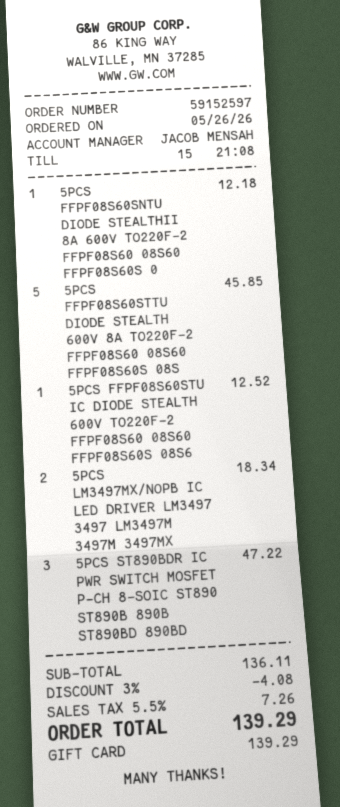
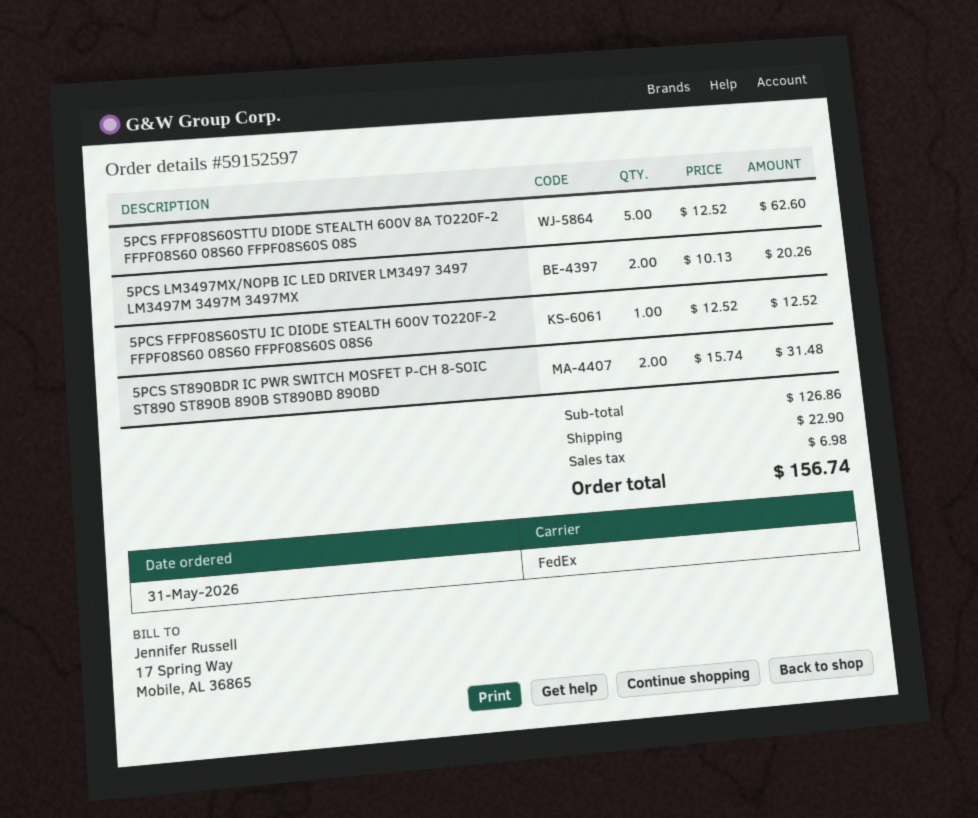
order date: 2026-05-26 -> 2026-05-31
5PCS FFPF08S60SNTU DIODE STEALTHII 8A 600V TO220F-2 FFPF08S60 08S60 FFPF08S60S 0: 1 for 12.18 -> none
5PCS FFPF08S60STTU DIODE STEALTH 600V 8A TO220F-2 FFPF08S60 08S60 FFPF08S60S 08S: 5 for 45.85 -> 5 for 62.60
5PCS LM3497MX/NOPB IC LED DRIVER LM3497 3497 LM3497M 3497M 3497MX: 2 for 18.34 -> 2 for 20.26
5PCS ST890BDR IC PWR SWITCH MOSFET P-CH 8-SOIC ST890 ST890B 890B ST890BD 890BD: 3 for 47.22 -> 2 for 31.48
subtotal: 136.11 -> 126.86
discount: 3% = 4.08 -> none
shipping: none -> 22.90
tax: 7.26 -> 6.98
total: 139.29 -> 156.74

